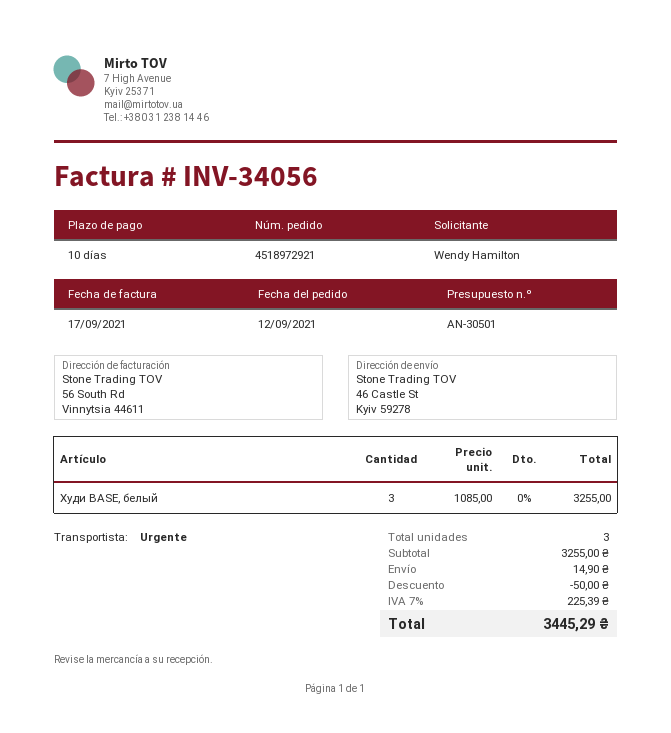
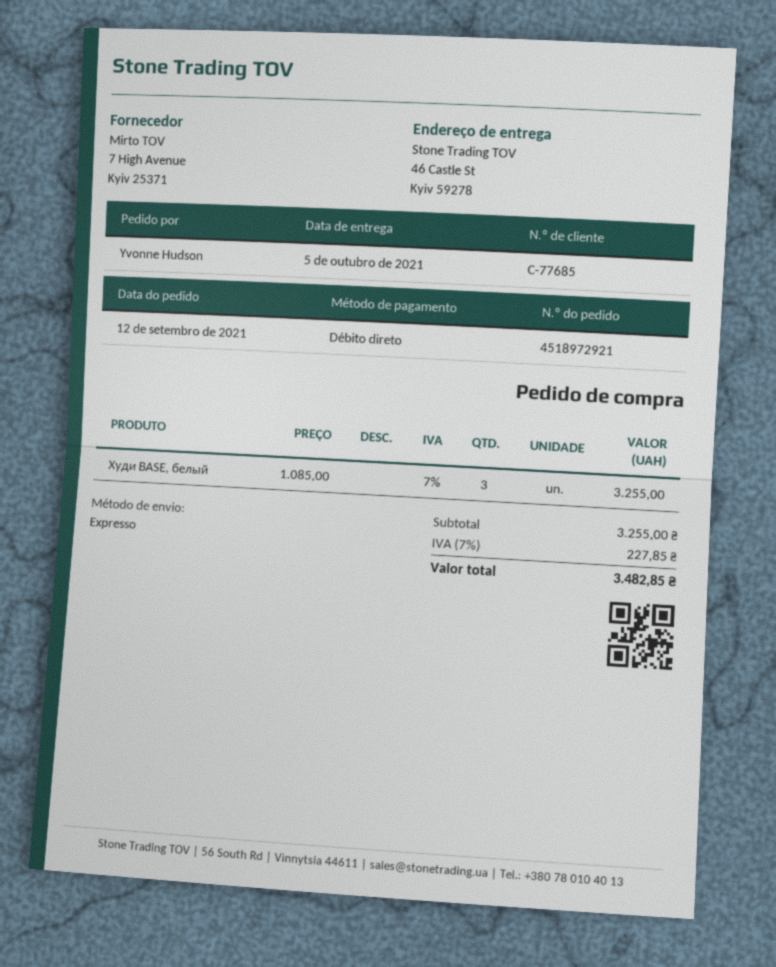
ordered by: Wendy Hamilton -> Yvonne Hudson
discount: 50.00 -> none
shipping: 14.90 -> none
tax: 7% = 225.39 -> 7% = 227.85
total: 3445.29 -> 3482.85

